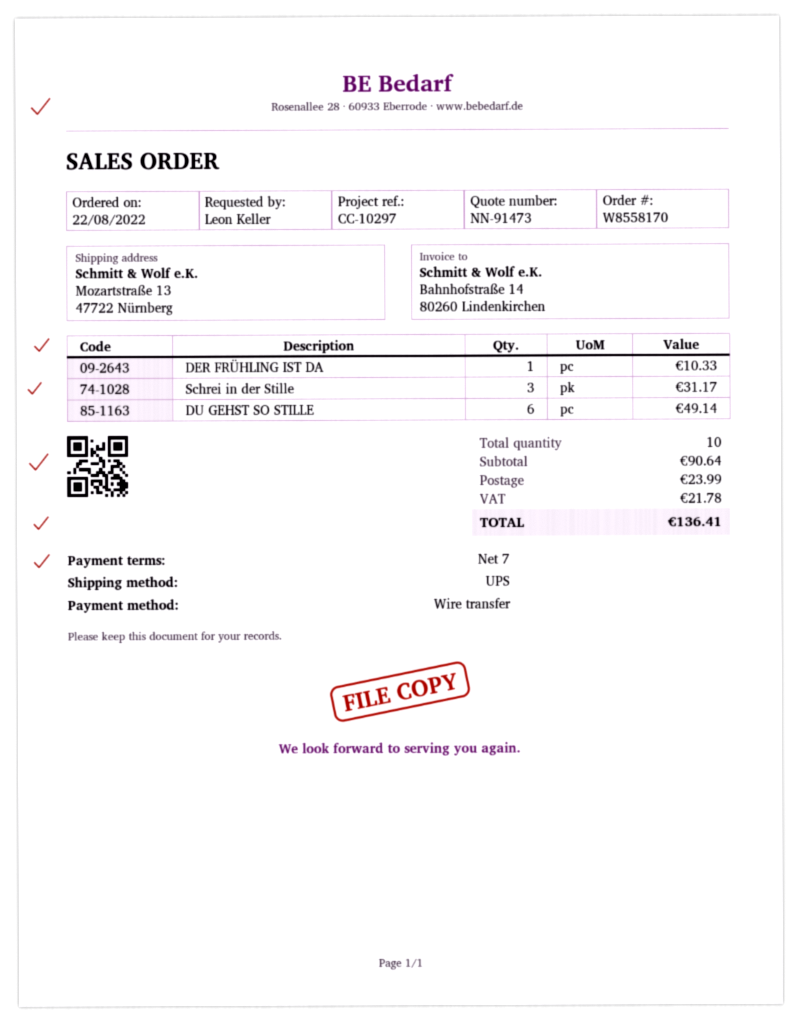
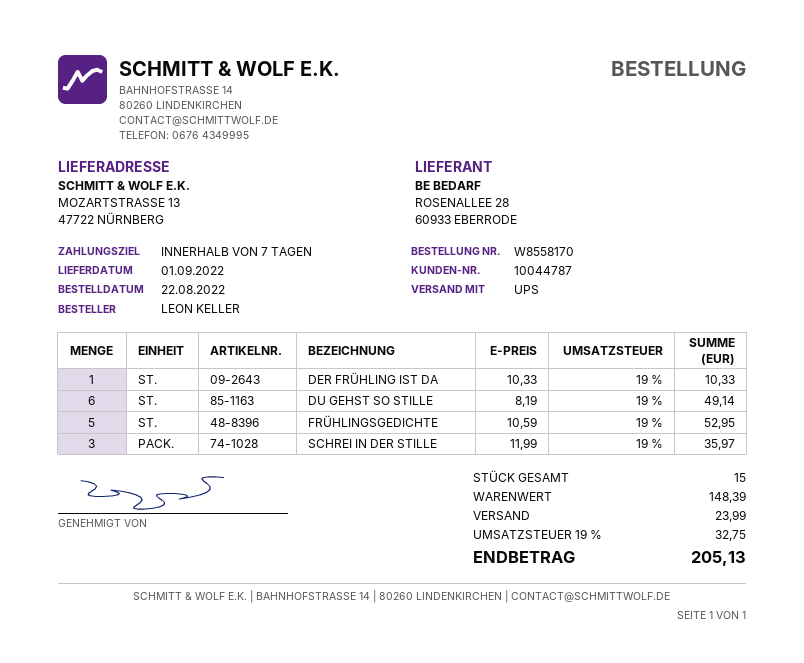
Schrei in der Stille: 3 for 31.17 -> 3 for 35.97
FRÜHLINGSGEDICHTE: none -> 5 for 52.95
total quantity: 10 -> 15
subtotal: 90.64 -> 148.39
tax: 21.78 -> 32.75
total: 136.41 -> 205.13

